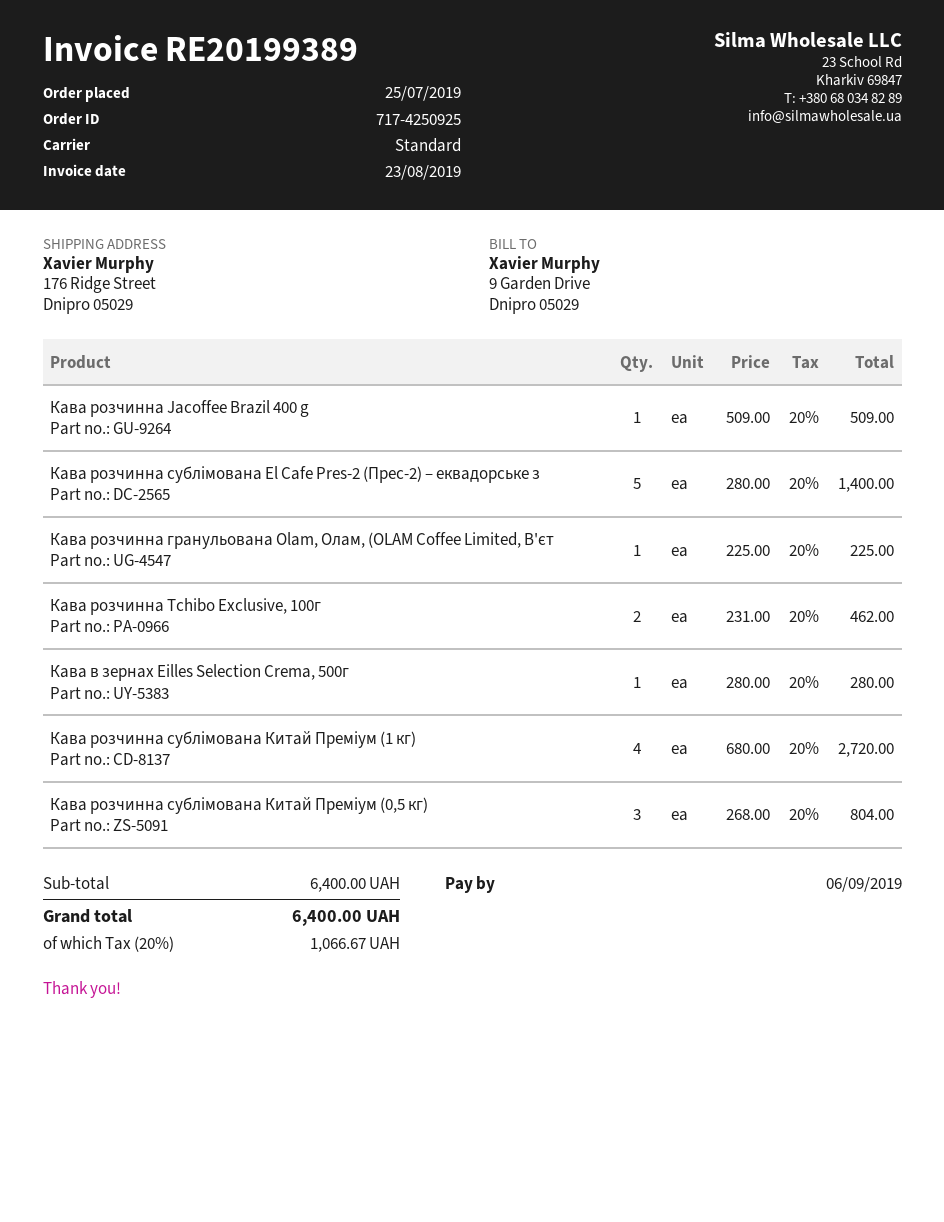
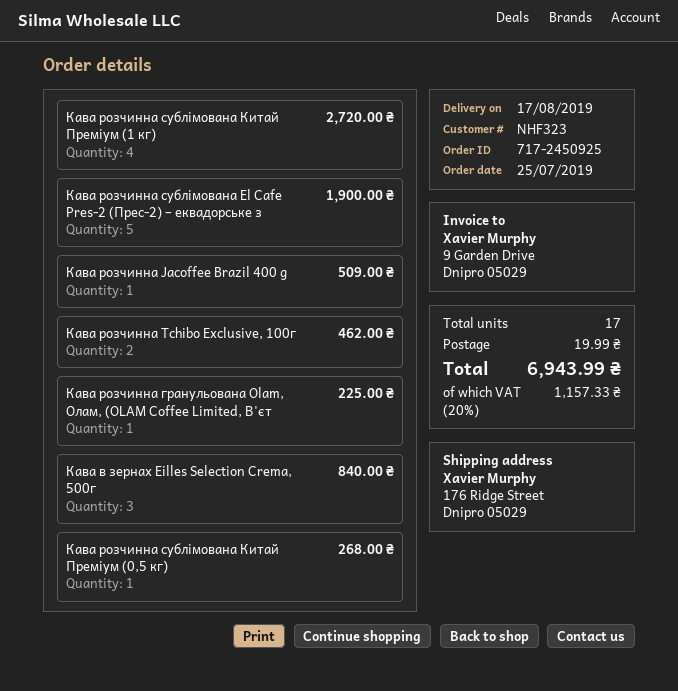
order number: 717-4250925 -> 717-2450925
Кава розчинна сублімована El Cafe Pres-2 (Прес-2) – еквадорське з: 5 for 1400.00 -> 5 for 1900.00
Кава в зернах Eilles Selection Crema, 500г: 1 for 280.00 -> 3 for 840.00
Кава розчинна сублімована Китай Преміум (0,5 кг): 3 for 804.00 -> 1 for 268.00
shipping: none -> 19.99
tax: 20% = 1066.67 -> 20% = 1157.33
total: 6400.00 -> 6943.99

